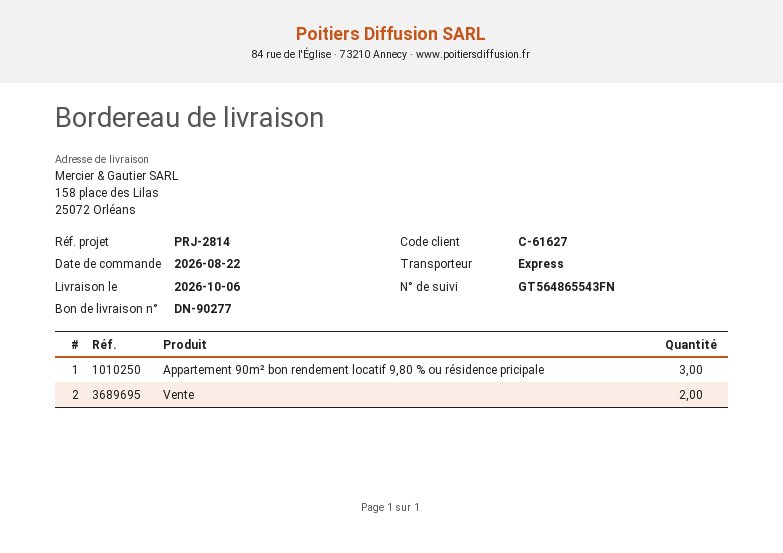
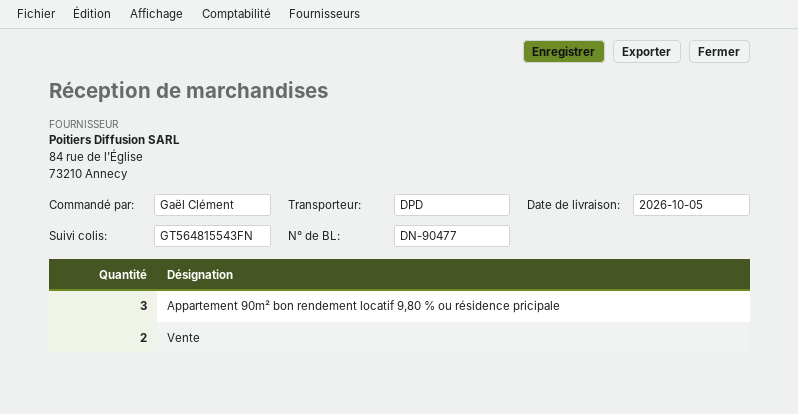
delivery note number: DN-90277 -> DN-90477
delivery date: 2026-10-06 -> 2026-10-05
shipping method: express -> DPD
tracking number: GT564865543FN -> GT564815543FN

